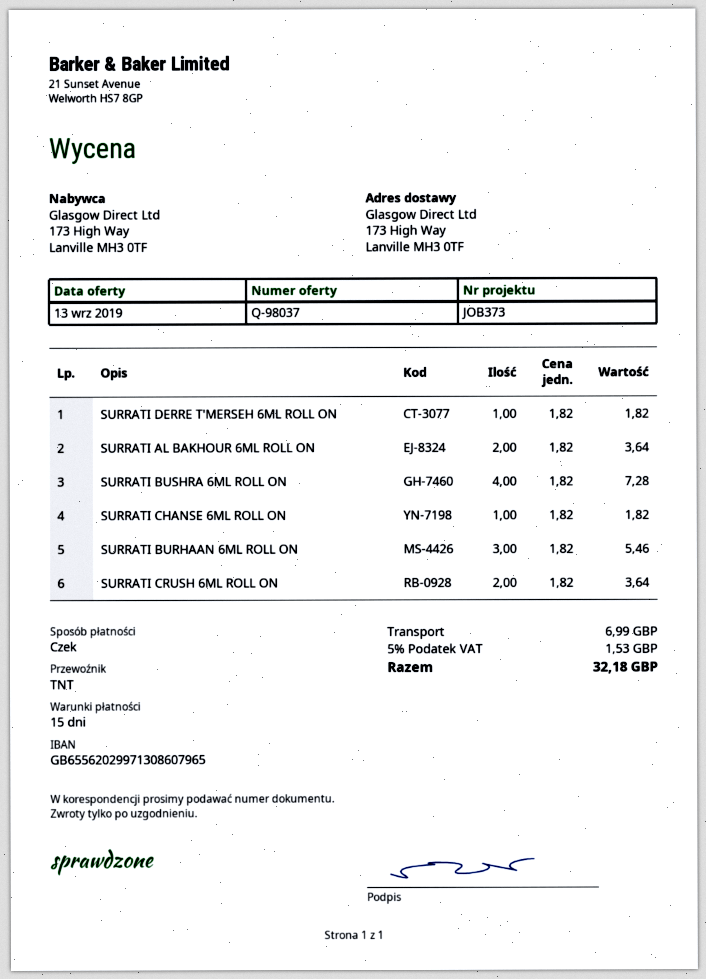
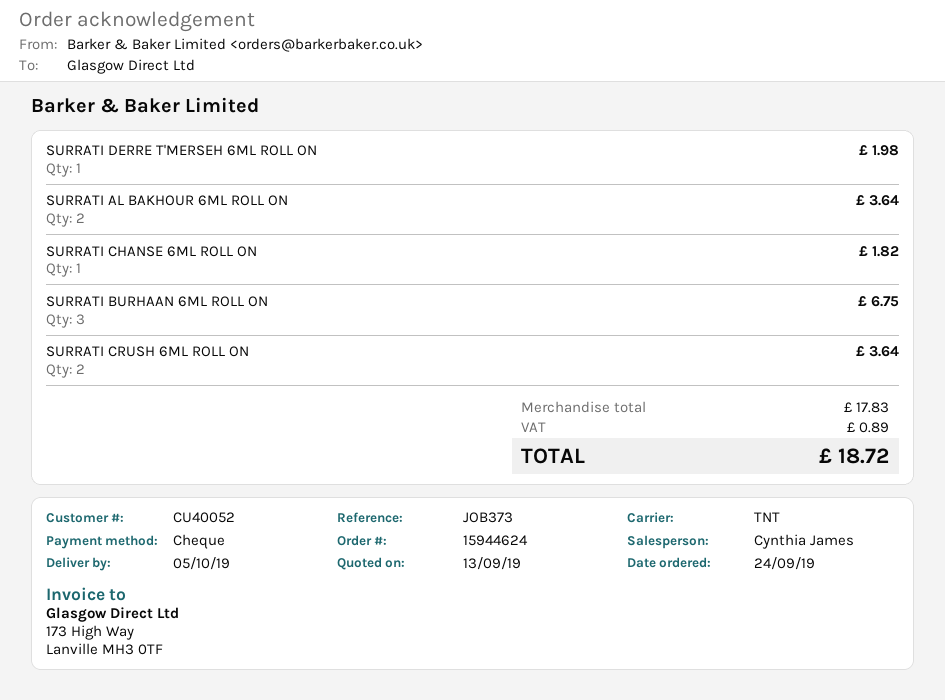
SURRATI DERRE T'MERSEH 6ML ROLL ON: 1 for 1.82 -> 1 for 1.98
SURRATI BUSHRA 6ML ROLL ON: 4 for 7.28 -> none
SURRATI BURHAAN 6ML ROLL ON: 3 for 5.46 -> 3 for 6.75
shipping: 6.99 -> none
tax: 1.53 -> 0.89
total: 32.18 -> 18.72

